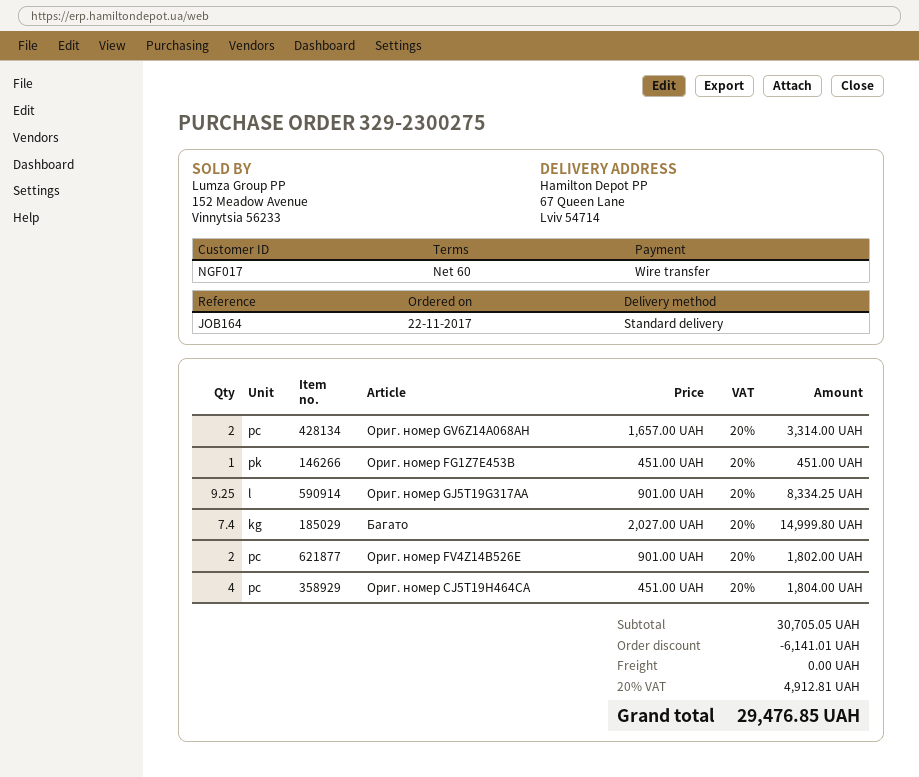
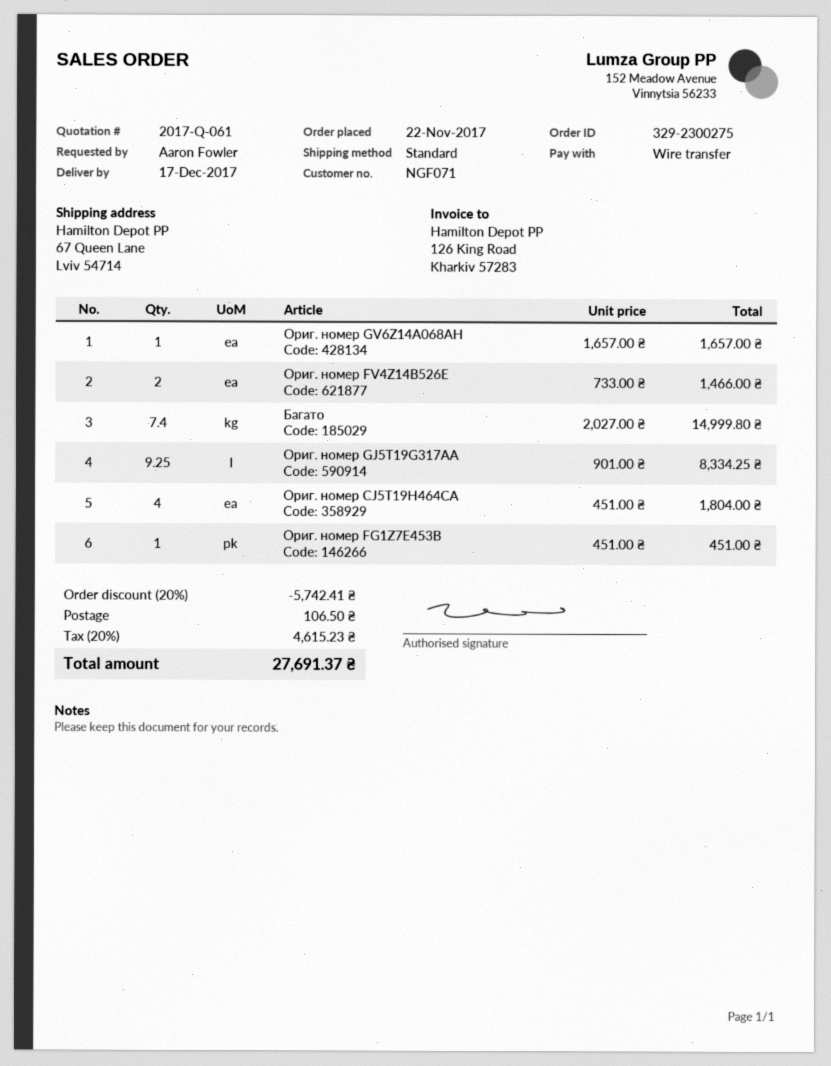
customer number: NGF017 -> NGF071
Ориг. номер GV6Z14A068AH: 2 x 1657.00 = 3314.00 -> 1 x 1657.00 = 1657.00
Ориг. номер FV4Z14B526E: 2 x 901.00 = 1802.00 -> 2 x 733.00 = 1466.00
discount: 6141.01 -> 5742.41
shipping: 0.00 -> 106.50
tax: 20% = 4912.81 -> 20% = 4615.23
total: 29476.85 -> 27691.37

